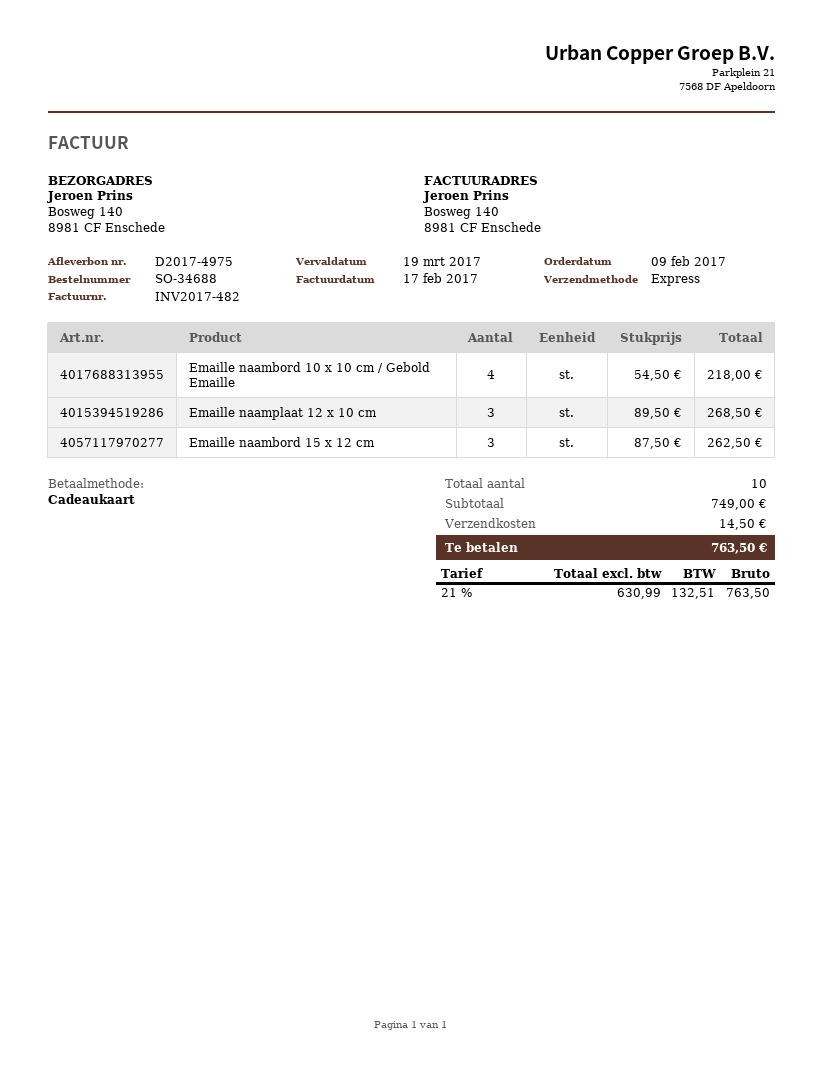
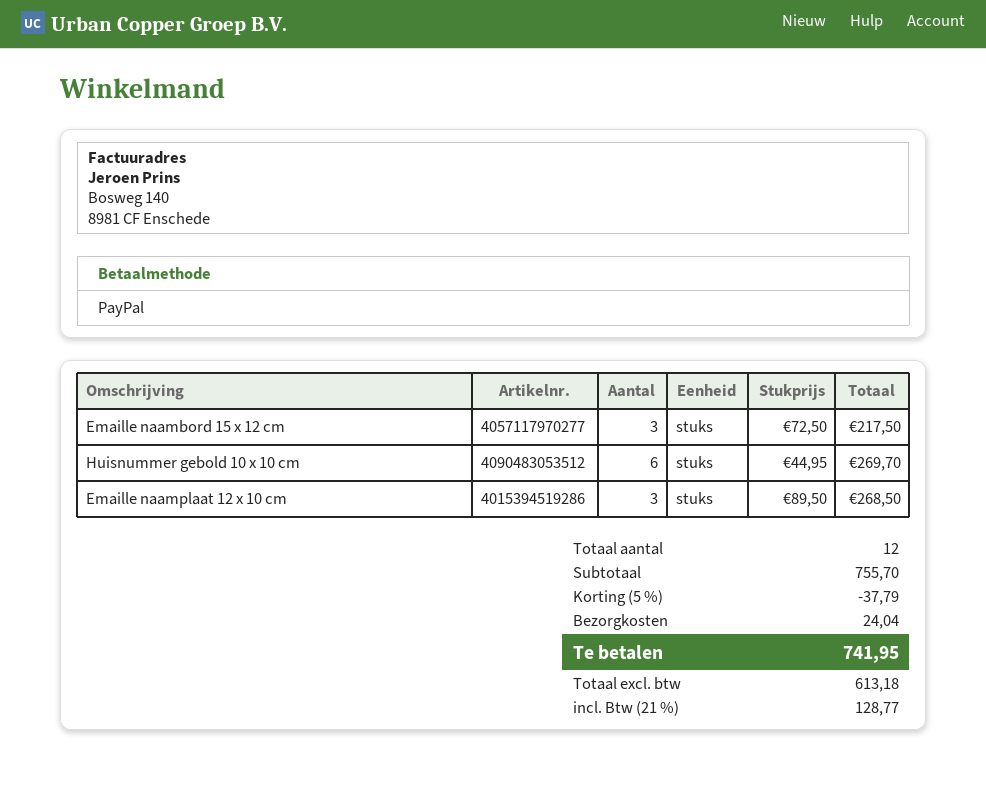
payment method: gift card -> PayPal
Emaille naambord 10 x 10 cm / Gebold Emaille: 4 x 54.50 = 218.00 -> none
Emaille naambord 15 x 12 cm: 3 x 87.50 = 262.50 -> 3 x 72.50 = 217.50
Huisnummer gebold 10 x 10 cm: none -> 6 x 44.95 = 269.70
total quantity: 10 -> 12
subtotal: 749.00 -> 755.70
discount: none -> 5% = 37.79
shipping: 14.50 -> 24.04
net: 630.99 -> 613.18
tax: 21% = 132.51 -> 21% = 128.77
total: 763.50 -> 741.95

